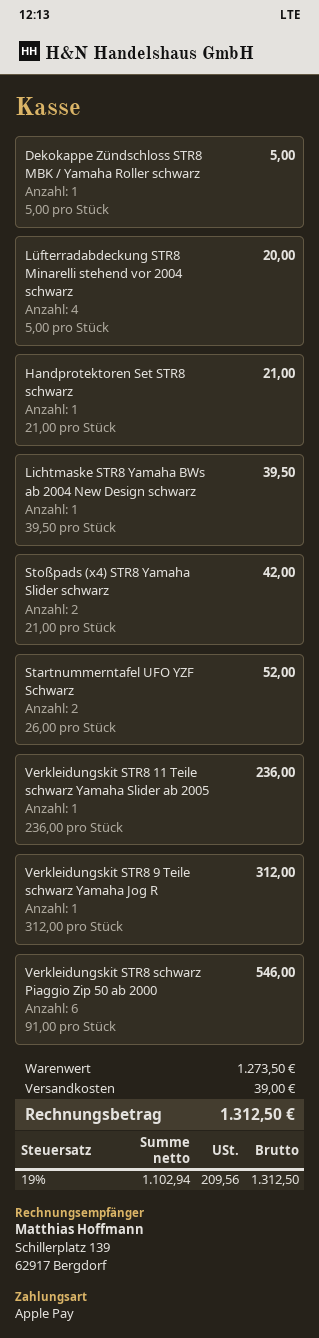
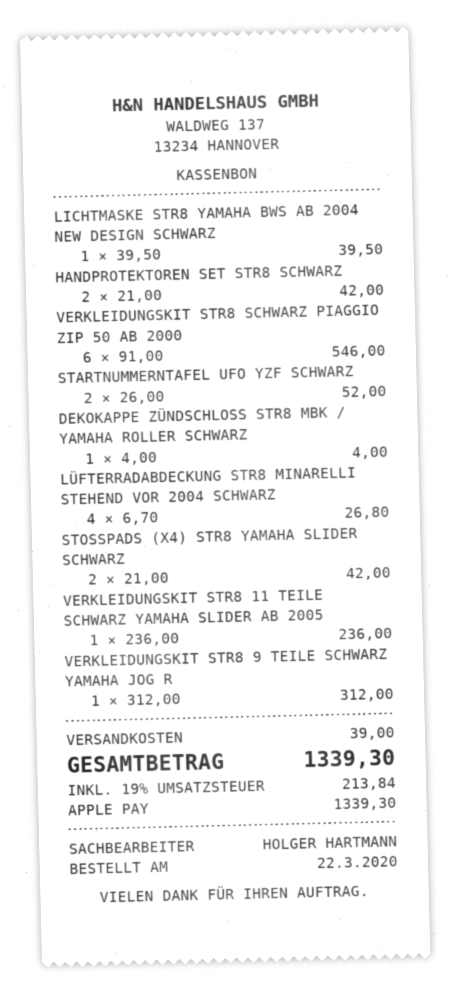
Dekokappe Zündschloss STR8 MBK / Yamaha Roller schwarz: 1 x 5.00 = 5.00 -> 1 x 4.00 = 4.00
Lüfterradabdeckung STR8 Minarelli stehend vor 2004 schwarz: 4 x 5.00 = 20.00 -> 4 x 6.70 = 26.80
Handprotektoren Set STR8 schwarz: 1 x 21.00 = 21.00 -> 2 x 21.00 = 42.00
tax: 19% = 209.56 -> 19% = 213.84
total: 1312.50 -> 1339.30

